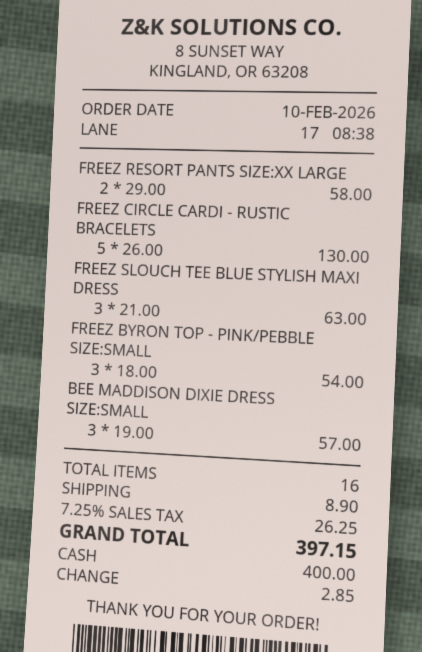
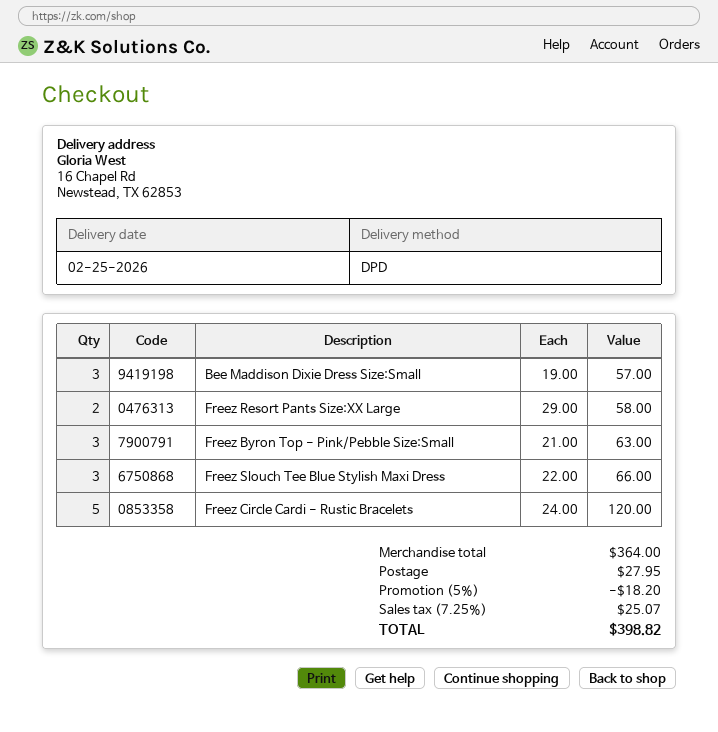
FREEZ CIRCLE CARDI - RUSTIC BRACELETS: 5 x 26.00 = 130.00 -> 5 x 24.00 = 120.00
FREEZ SLOUCH TEE BLUE STYLISH MAXI DRESS: 3 x 21.00 = 63.00 -> 3 x 22.00 = 66.00
FREEZ BYRON TOP - PINK/PEBBLE SIZE:SMALL: 3 x 18.00 = 54.00 -> 3 x 21.00 = 63.00
discount: none -> 5% = 18.20
shipping: 8.90 -> 27.95
tax: 7.25% = 26.25 -> 7.25% = 25.07
total: 397.15 -> 398.82

